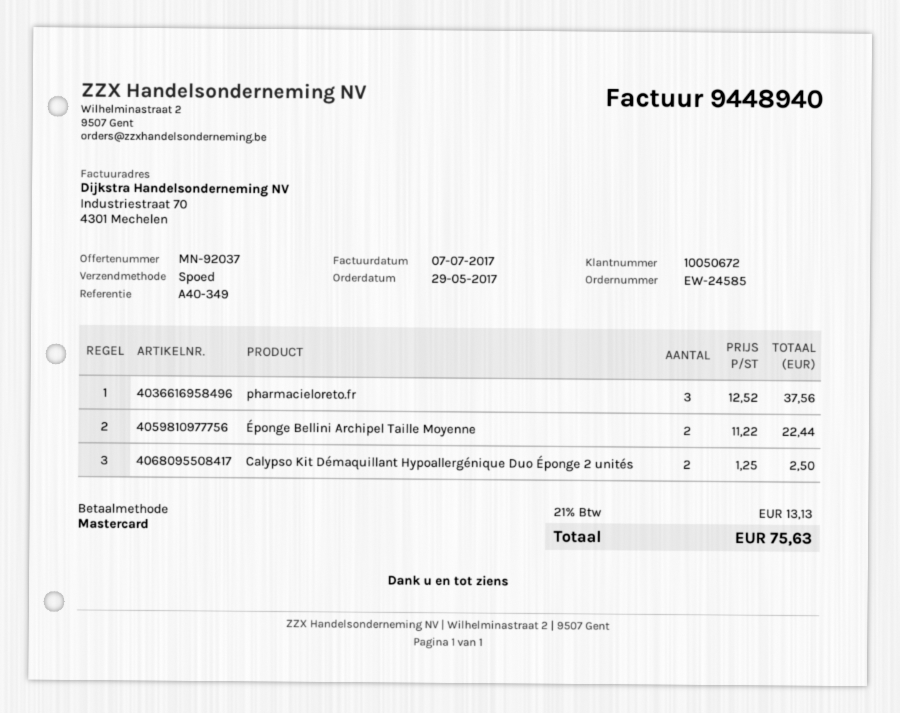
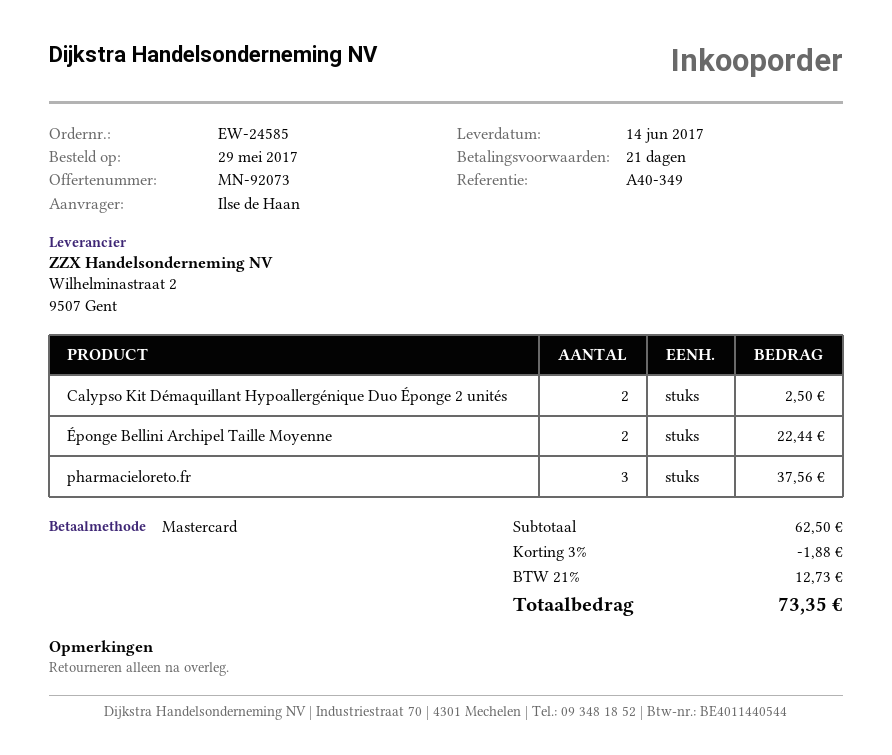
quote number: MN-92037 -> MN-92073
discount: none -> 3% = 1.88
tax: 21% = 13.13 -> 21% = 12.73
total: 75.63 -> 73.35

